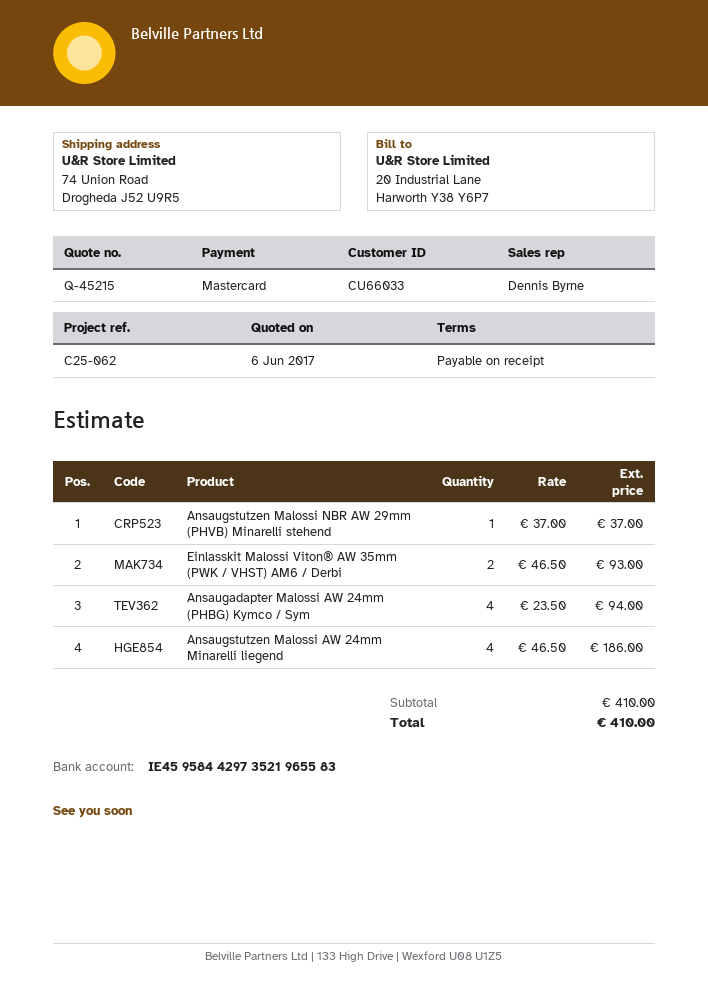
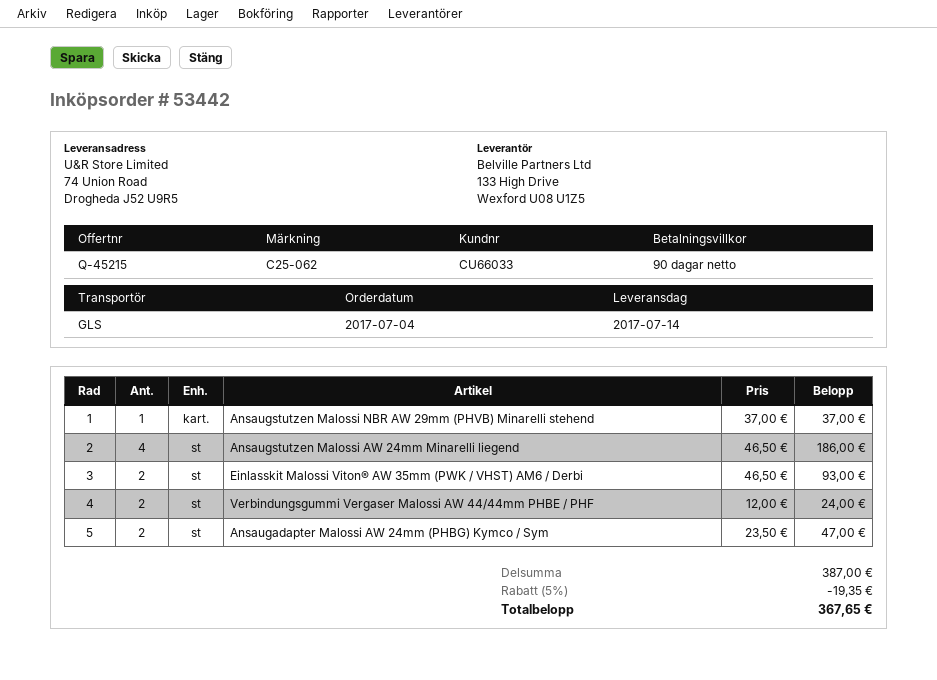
payment terms: on receipt -> 90 days
Ansaugadapter Malossi AW 24mm (PHBG) Kymco / Sym: 4 x 23.50 = 94.00 -> 2 x 23.50 = 47.00
Verbindungsgummi Vergaser Malossi AW 44/44mm PHBE / PHF: none -> 2 x 12.00 = 24.00
subtotal: 410.00 -> 387.00
discount: none -> 5% = 19.35
total: 410.00 -> 367.65

